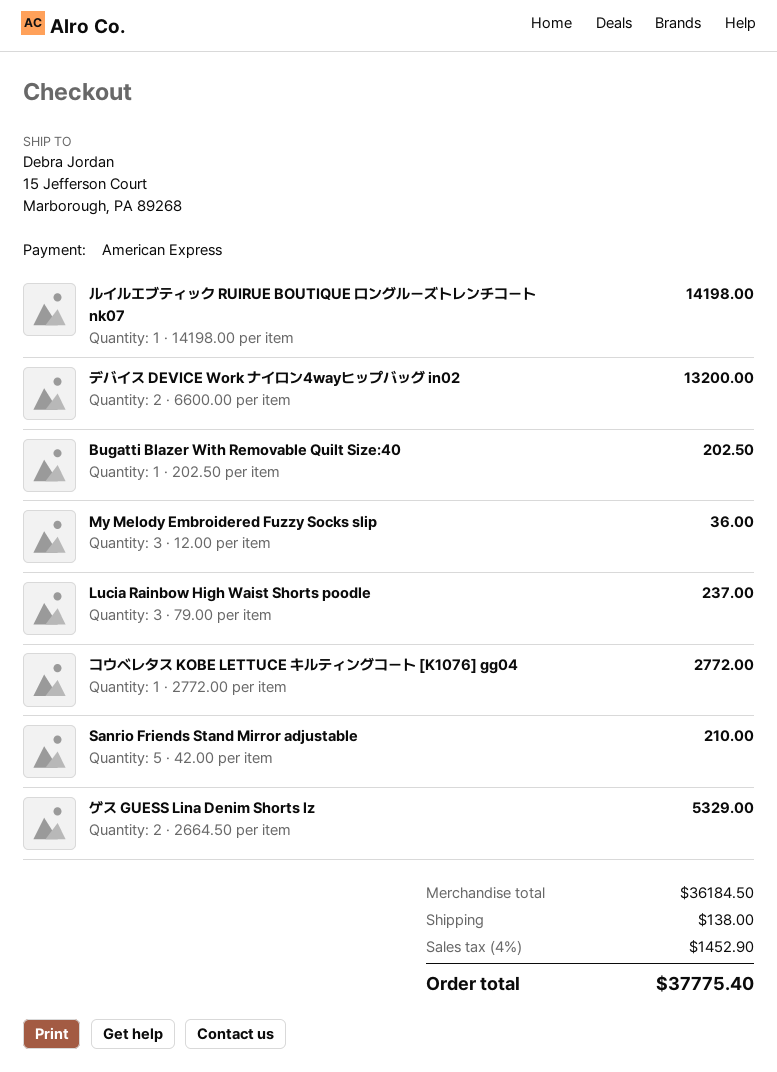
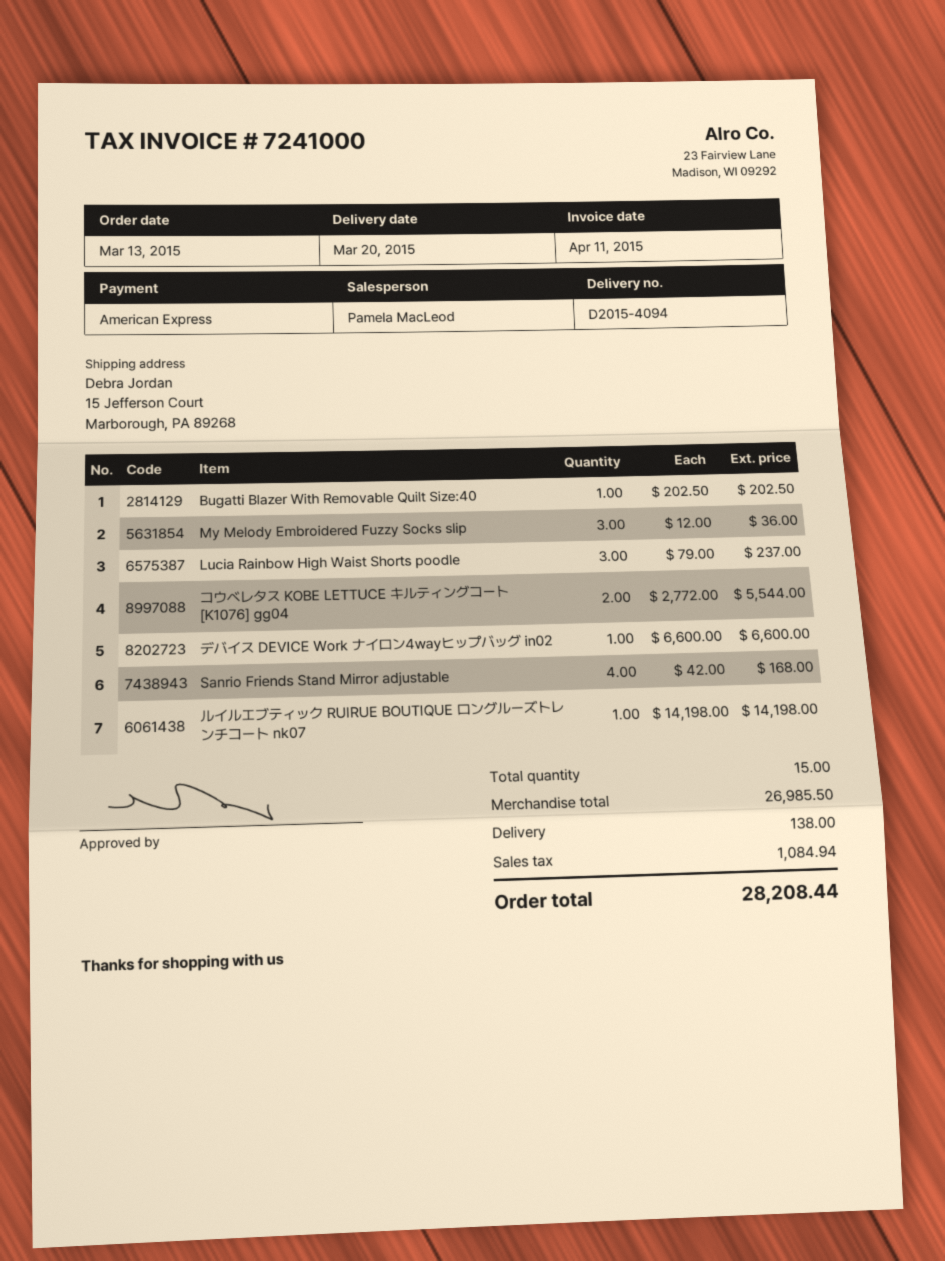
デバイス DEVICE Work ナイロン4wayヒップバッグ in02: 2 x 6600.00 = 13200.00 -> 1 x 6600.00 = 6600.00
コウベレタス KOBE LETTUCE キルティングコート [K1076] gg04: 1 x 2772.00 = 2772.00 -> 2 x 2772.00 = 5544.00
Sanrio Friends Stand Mirror adjustable: 5 x 42.00 = 210.00 -> 4 x 42.00 = 168.00
ゲス GUESS Lina Denim Shorts lz: 2 x 2664.50 = 5329.00 -> none
subtotal: 36184.50 -> 26985.50
tax: 1452.90 -> 1084.94
total: 37775.40 -> 28208.44

